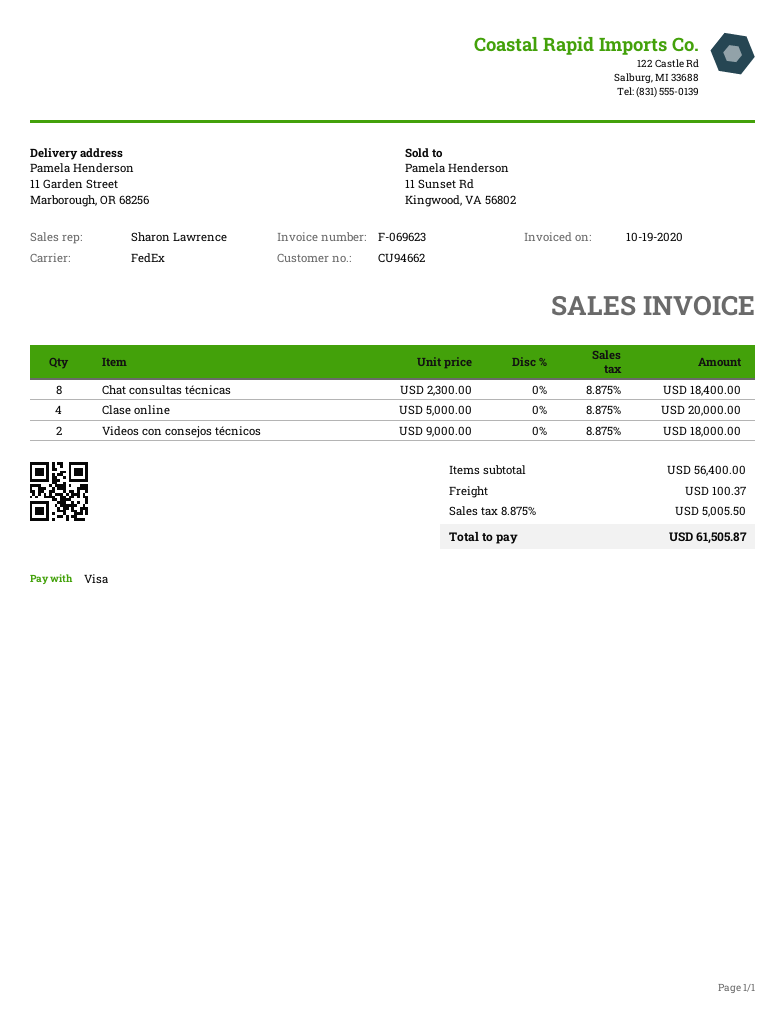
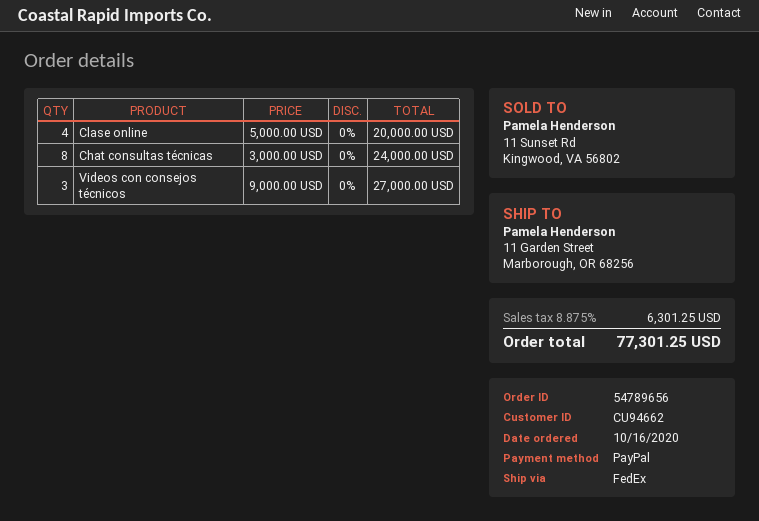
payment method: Visa -> PayPal
Chat consultas técnicas: 8 x 2300.00 = 18400.00 -> 8 x 3000.00 = 24000.00
Videos con consejos técnicos: 2 x 9000.00 = 18000.00 -> 3 x 9000.00 = 27000.00
shipping: 100.37 -> none
tax: 8.875% = 5005.50 -> 8.875% = 6301.25
total: 61505.87 -> 77301.25

